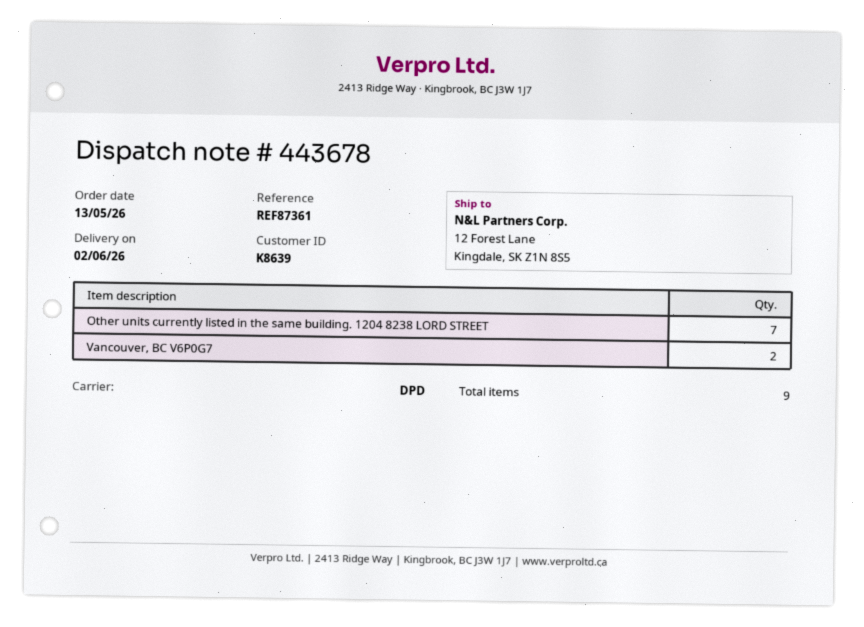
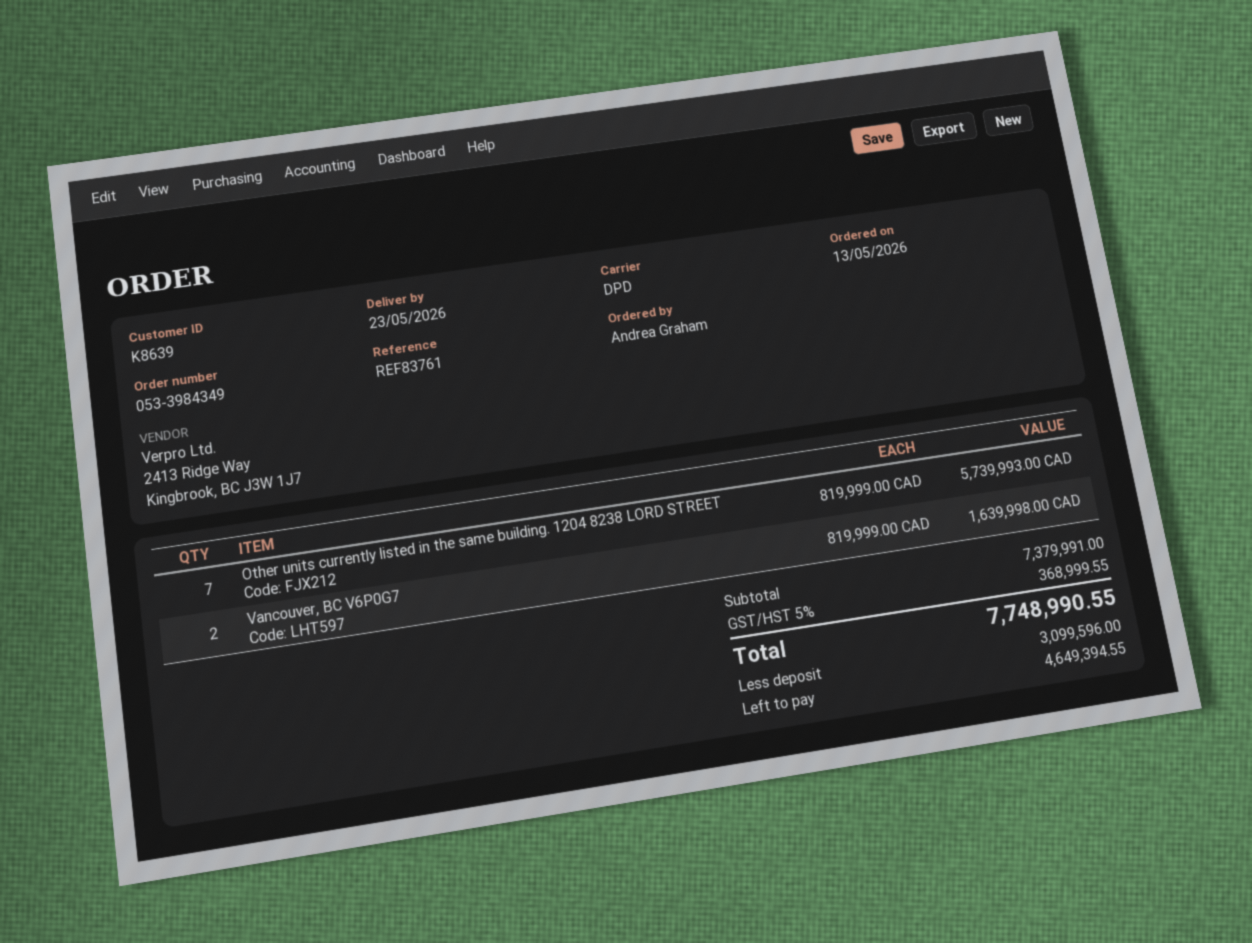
delivery date: 2026-06-02 -> 2026-05-23
reference: REF87361 -> REF83761

